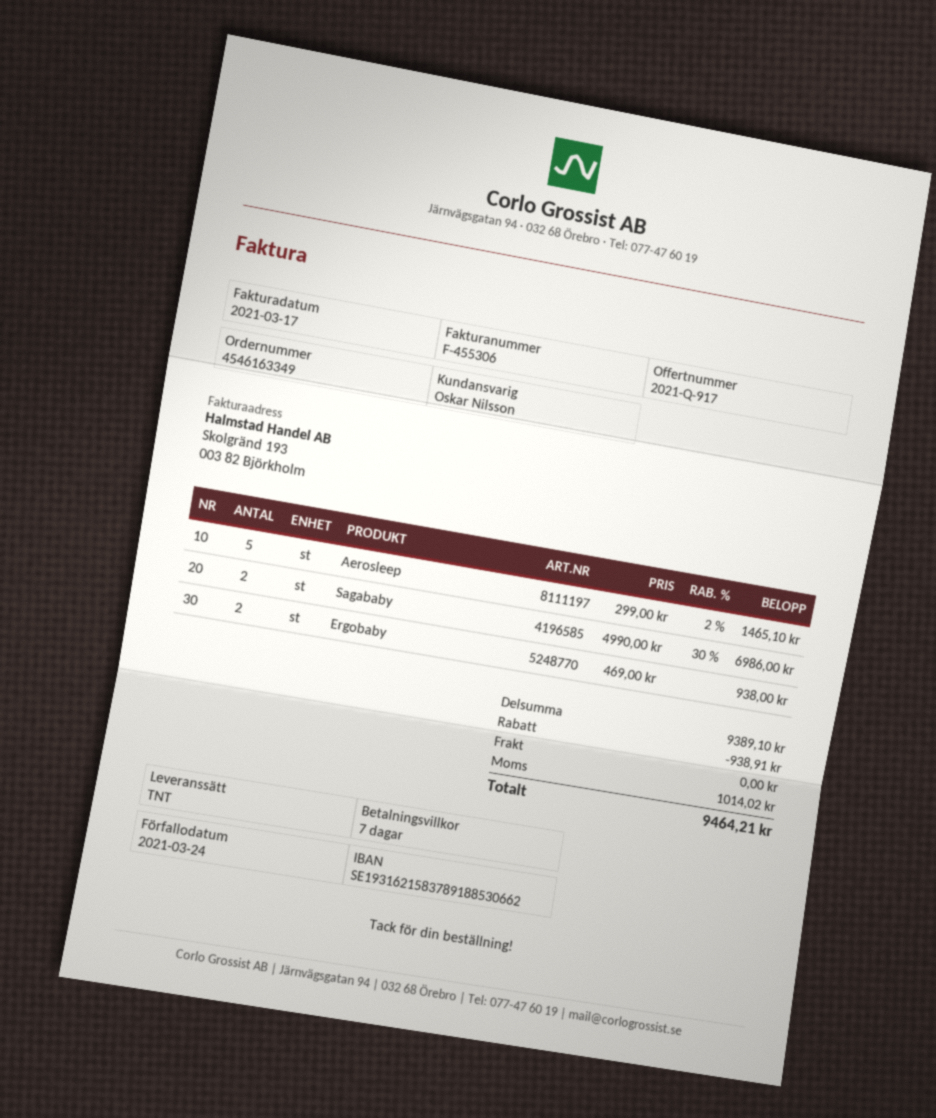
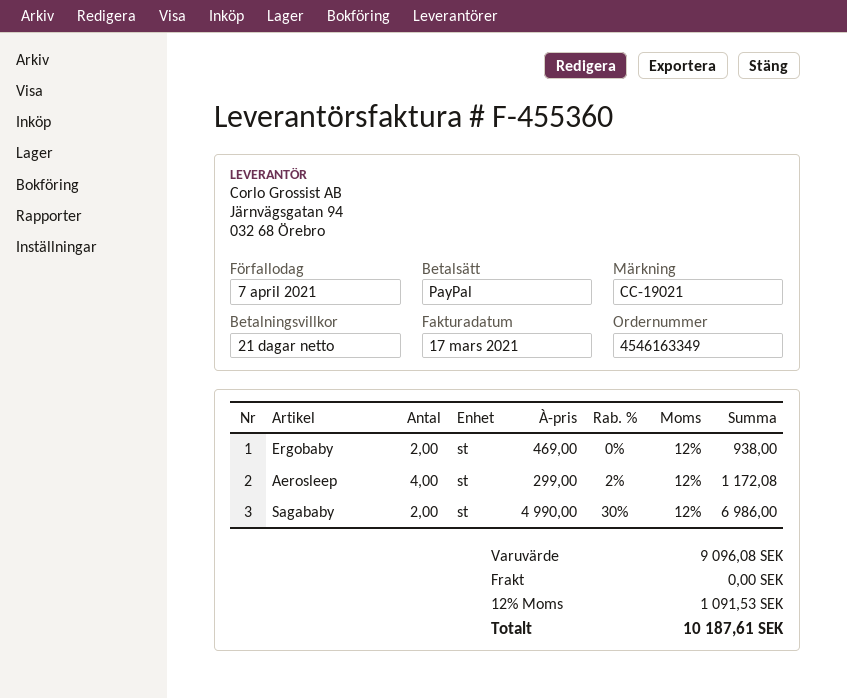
invoice number: F-455306 -> F-455360
payment terms: 7 days -> 21 days
due date: 2021-03-24 -> 2021-04-07
Aerosleep: 5 x 299.00 - 2% = 1465.10 -> 4 x 299.00 - 2% = 1172.08
subtotal: 9389.10 -> 9096.08
discount: 938.91 -> none
tax: 1014.02 -> 1091.53
total: 9464.21 -> 10187.61

